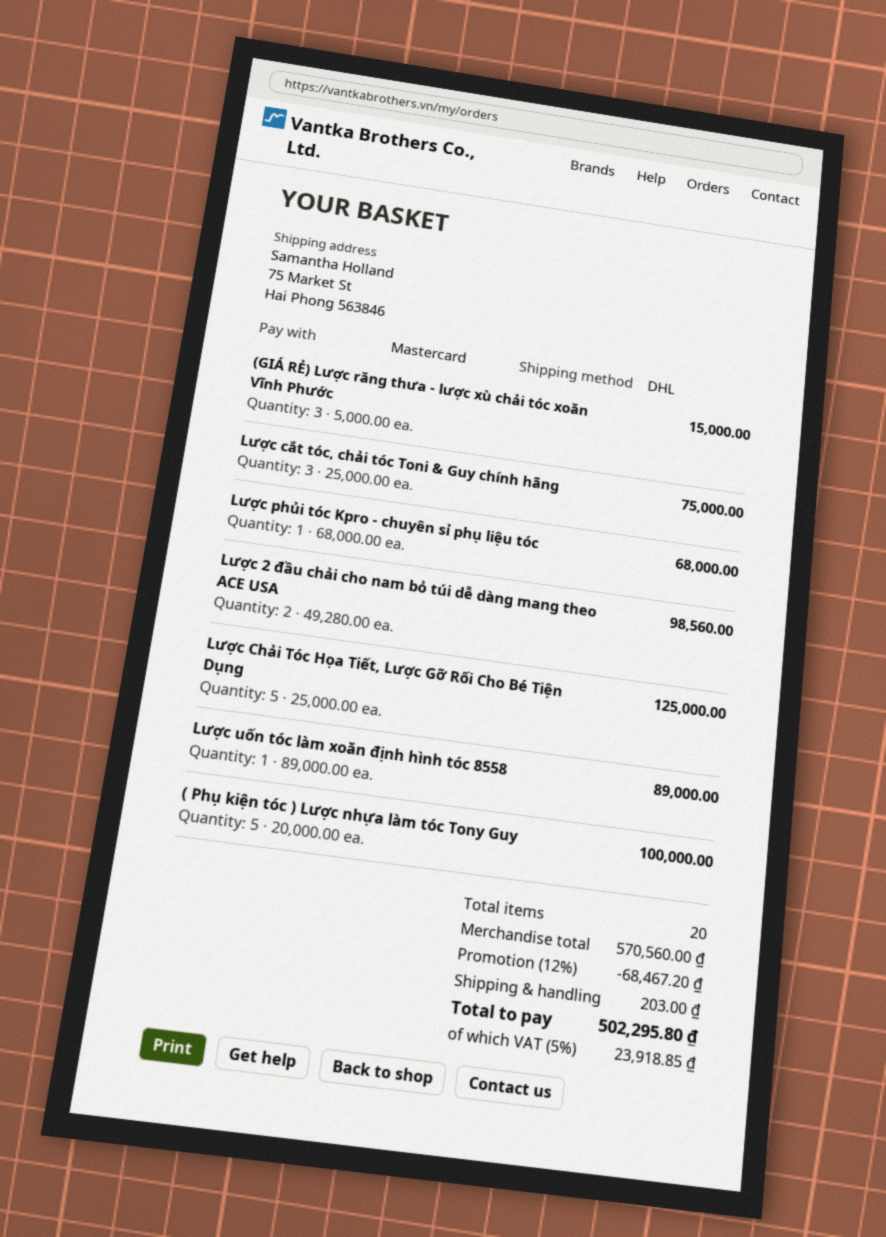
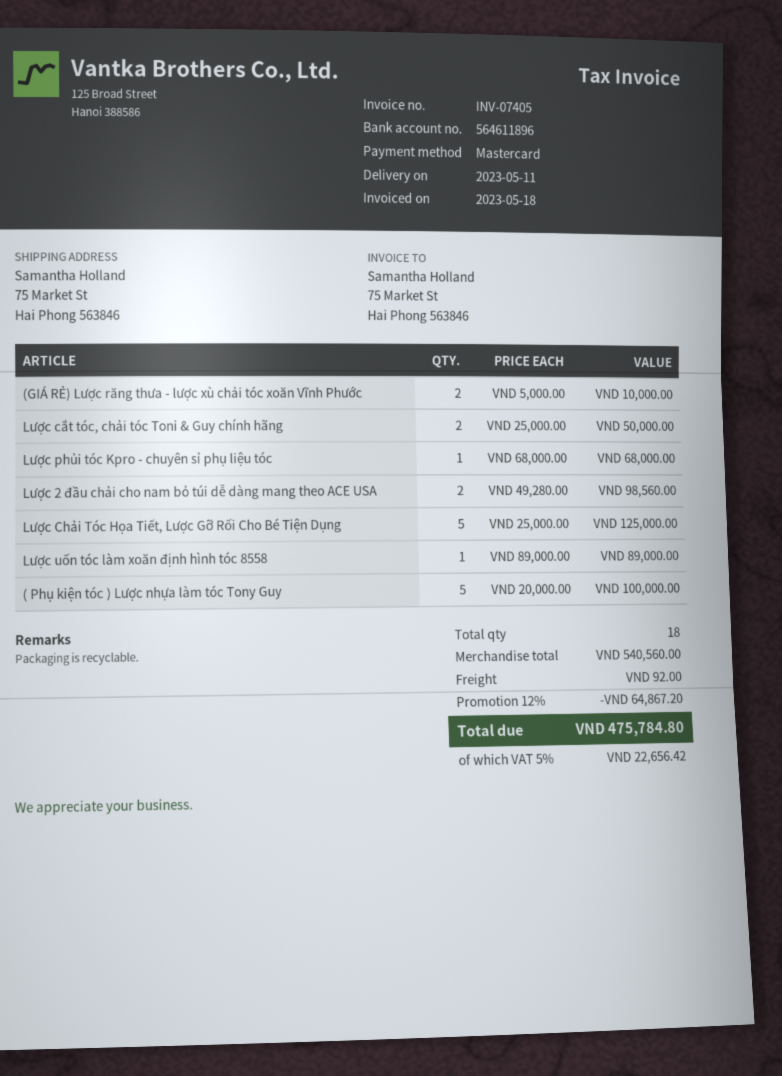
(GIÁ RẺ) Lược răng thưa - lược xù chải tóc xoăn Vĩnh Phước: 3 x 5000.00 = 15000.00 -> 2 x 5000.00 = 10000.00
Lược cắt tóc, chải tóc Toni & Guy chính hãng: 3 x 25000.00 = 75000.00 -> 2 x 25000.00 = 50000.00
total quantity: 20 -> 18
subtotal: 570560.00 -> 540560.00
discount: 12% = 68467.20 -> 12% = 64867.20
shipping: 203.00 -> 92.00
tax: 5% = 23918.85 -> 5% = 22656.42
total: 502295.80 -> 475784.80

